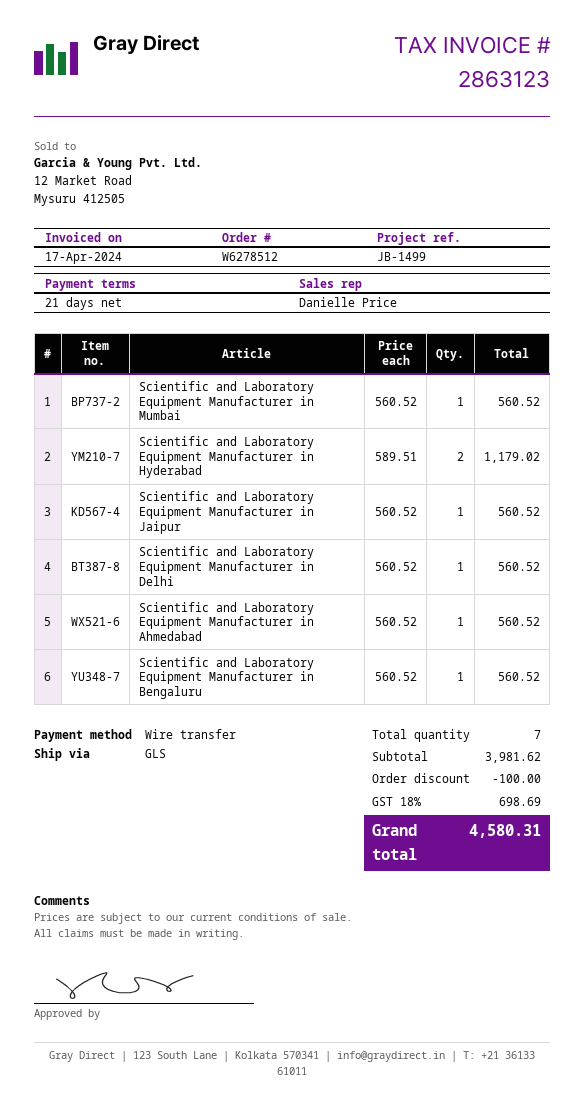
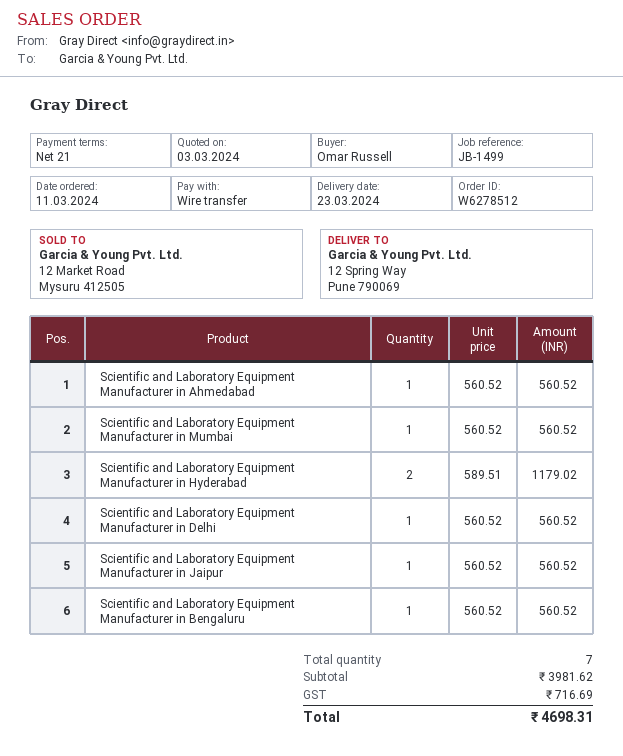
discount: 100.00 -> none
tax: 698.69 -> 716.69
total: 4580.31 -> 4698.31

